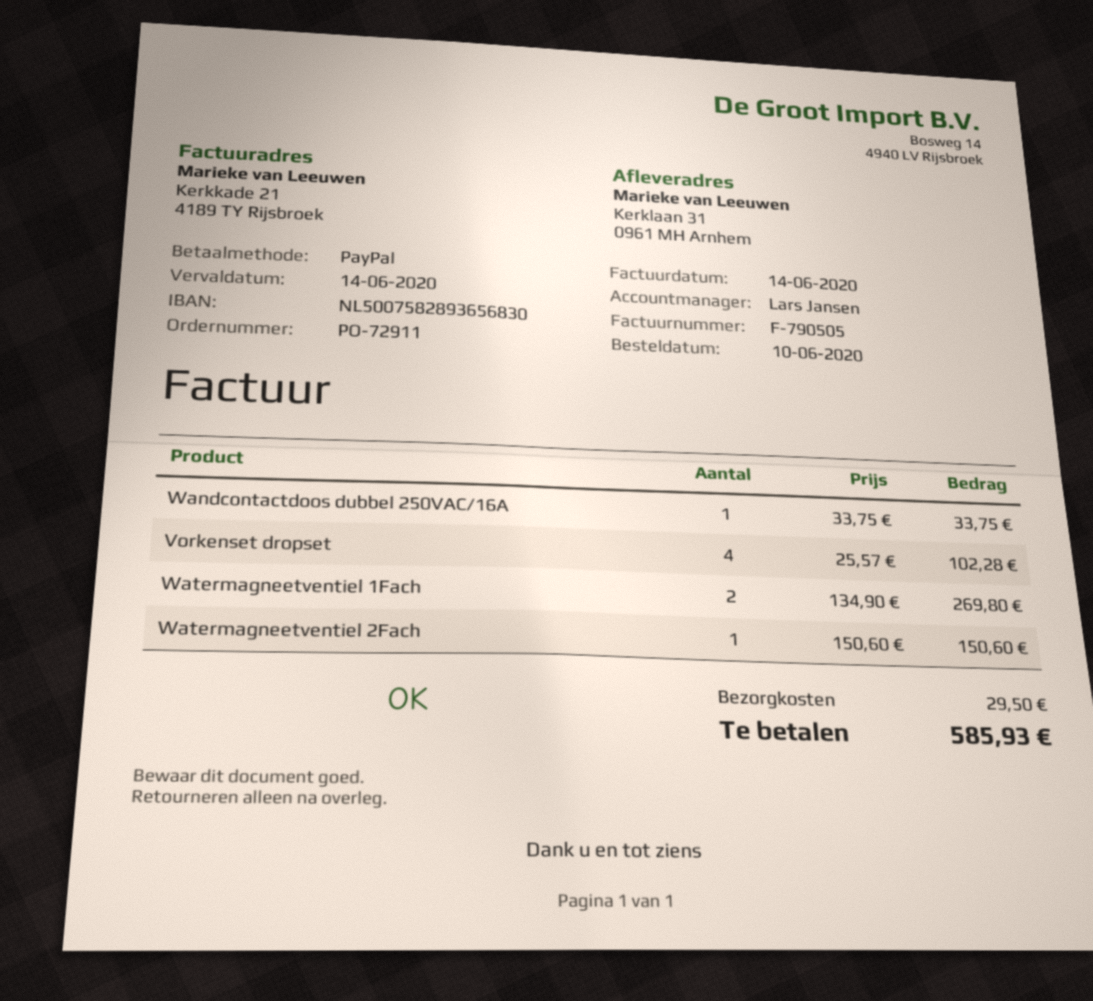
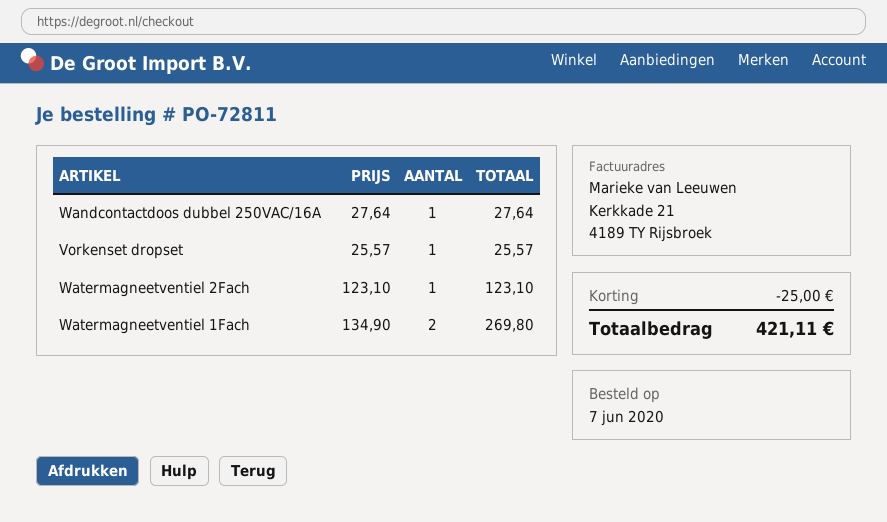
order number: PO-72911 -> PO-72811
order date: 2020-06-10 -> 2020-06-07
Wandcontactdoos dubbel 250VAC/16A: 1 x 33.75 = 33.75 -> 1 x 27.64 = 27.64
Vorkenset dropset: 4 x 25.57 = 102.28 -> 1 x 25.57 = 25.57
Watermagneetventiel 2Fach: 1 x 150.60 = 150.60 -> 1 x 123.10 = 123.10
discount: none -> 25.00
shipping: 29.50 -> none
total: 585.93 -> 421.11

